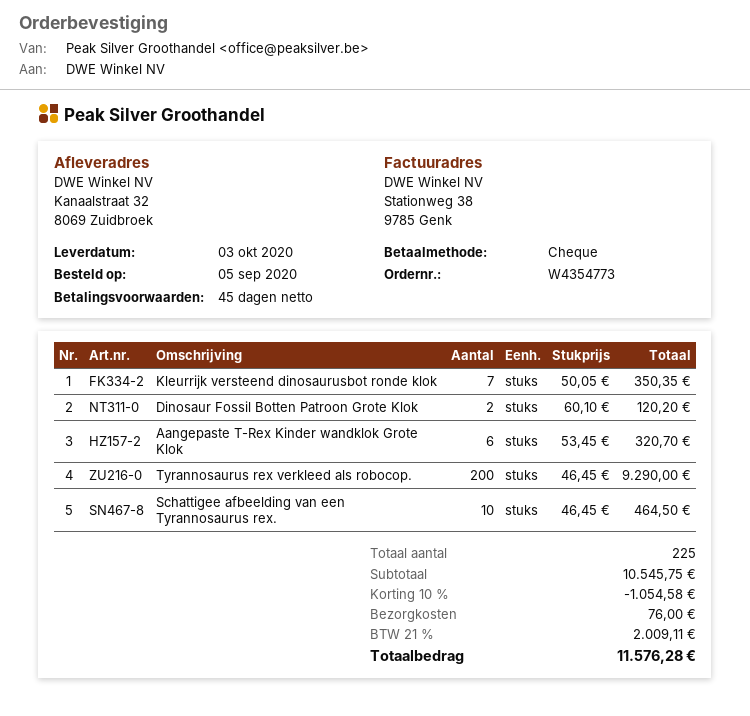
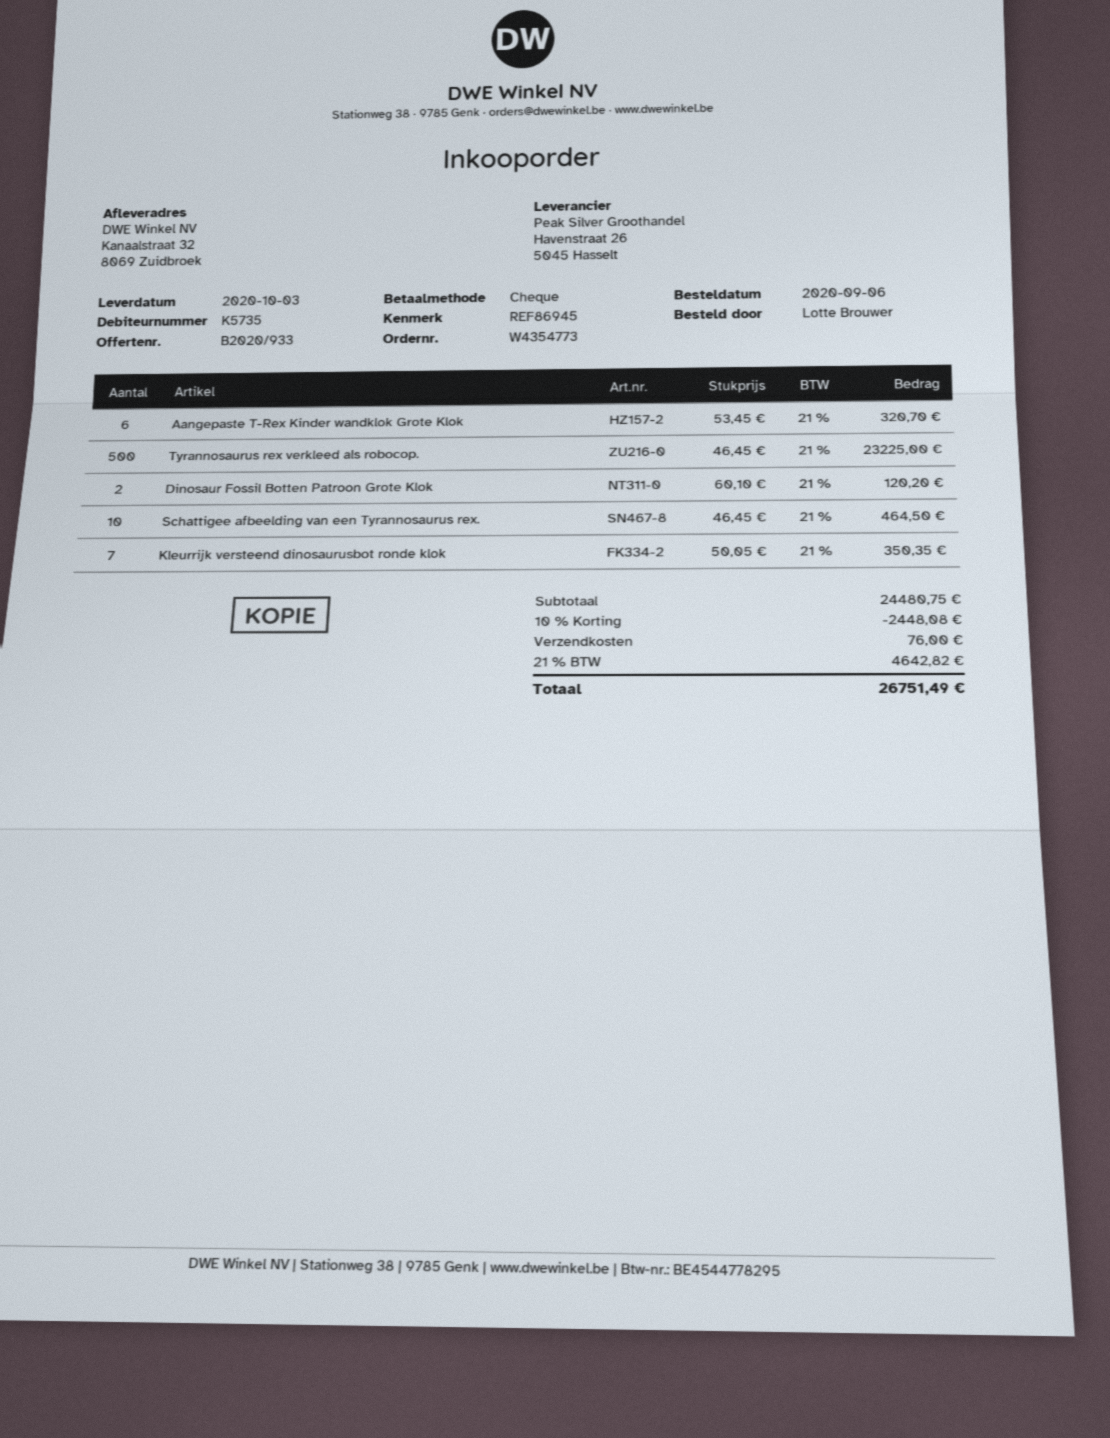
order date: 2020-09-05 -> 2020-09-06
Tyrannosaurus rex verkleed als robocop.: 200 x 46.45 = 9290.00 -> 500 x 46.45 = 23225.00
subtotal: 10545.75 -> 24480.75
discount: 10% = 1054.58 -> 10% = 2448.08
tax: 21% = 2009.11 -> 21% = 4642.82
total: 11576.28 -> 26751.49

